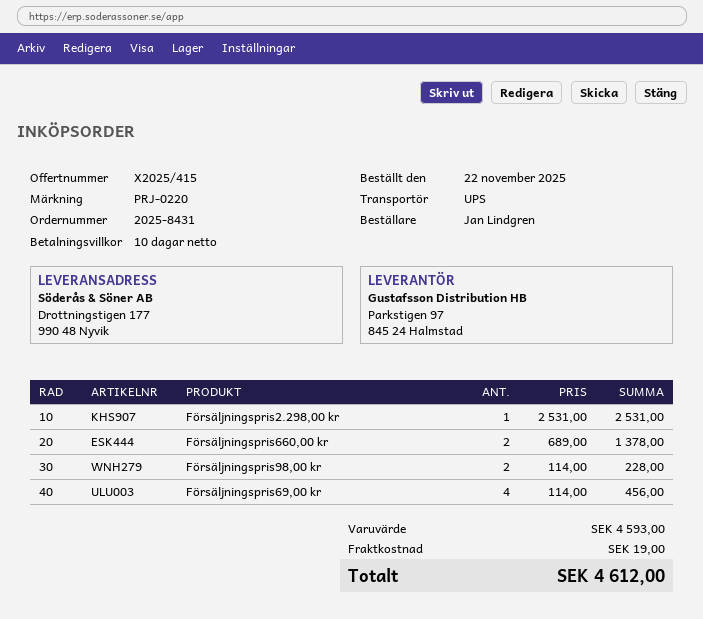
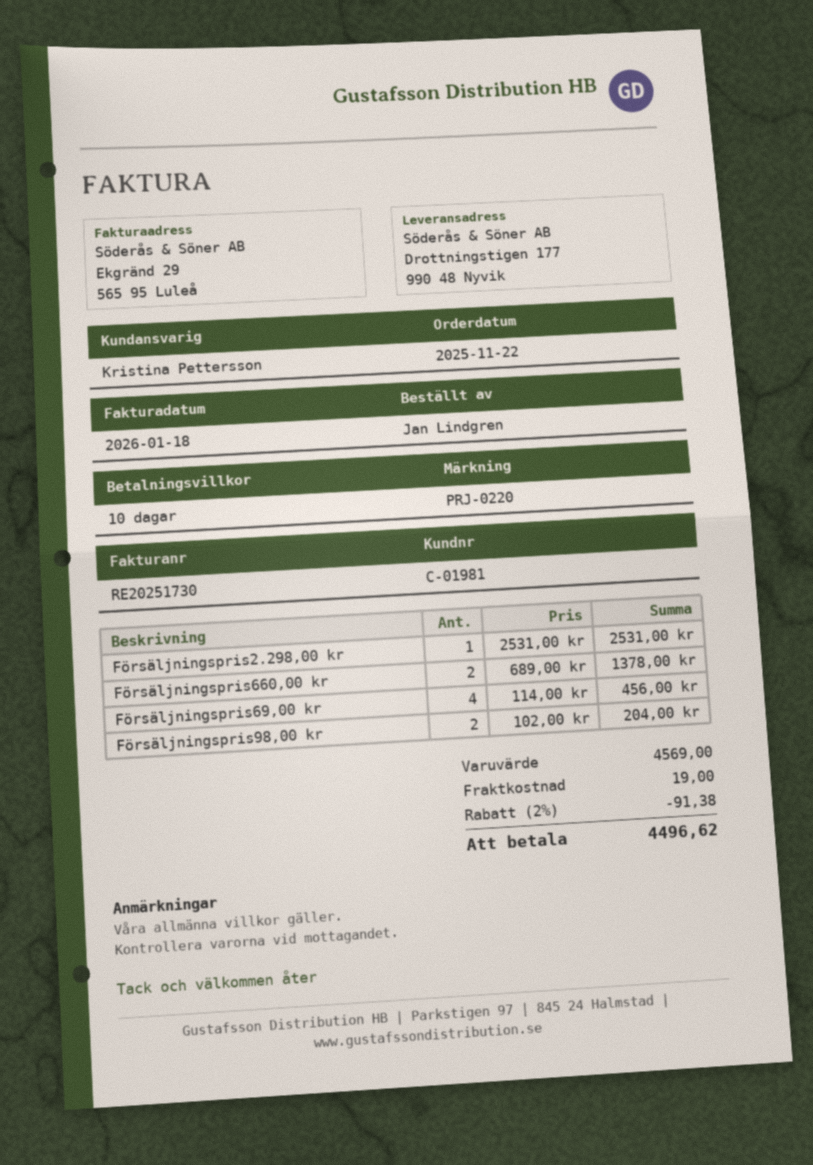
Försäljningspris98,00 kr: 2 x 114.00 = 228.00 -> 2 x 102.00 = 204.00
subtotal: 4593.00 -> 4569.00
discount: none -> 2% = 91.38
total: 4612.00 -> 4496.62

